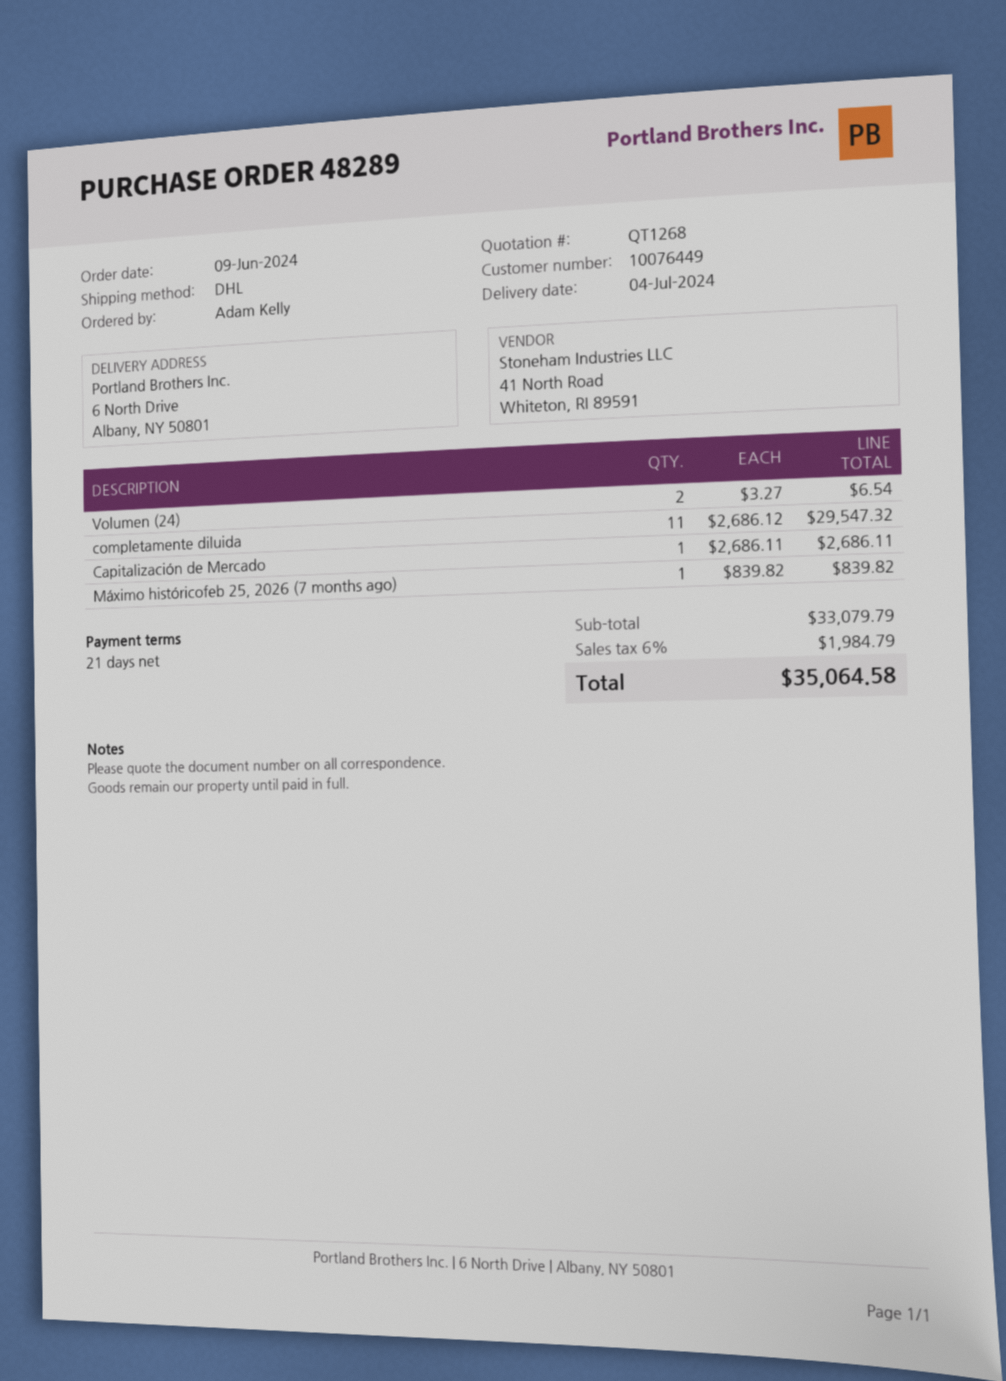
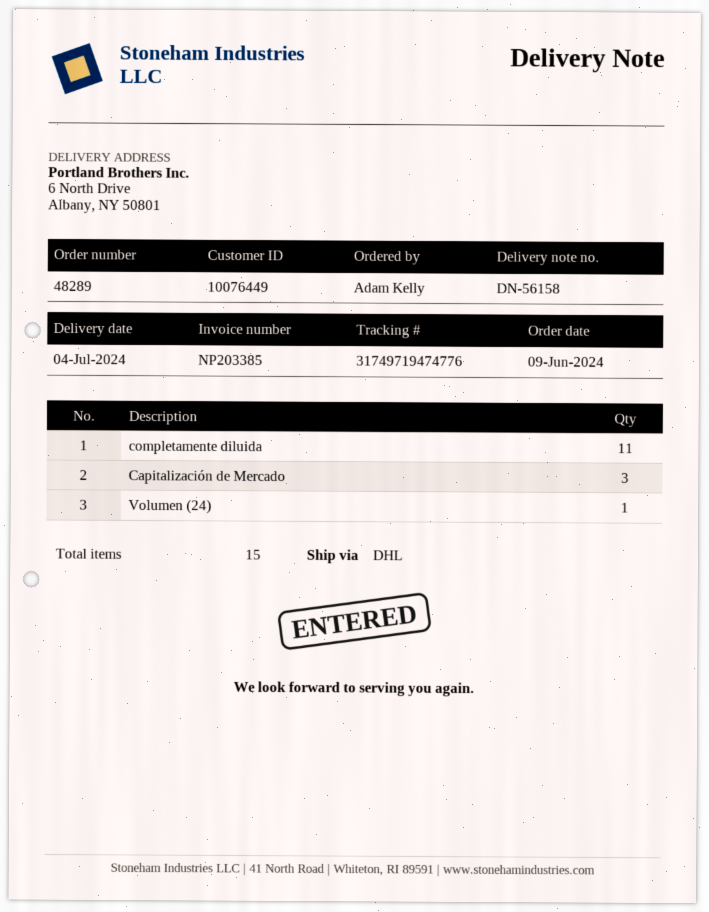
Volumen (24): 2 -> 1
Capitalización de Mercado: 1 -> 3
Máximo históricofeb 25, 2026 (7 months ago): 1 -> none

